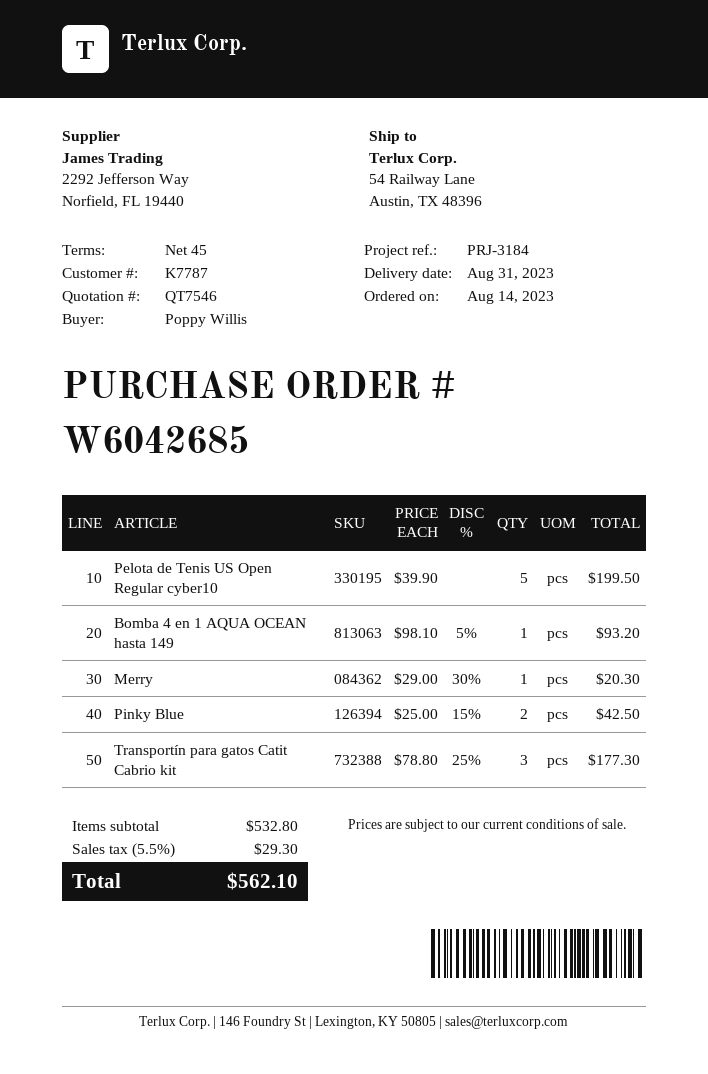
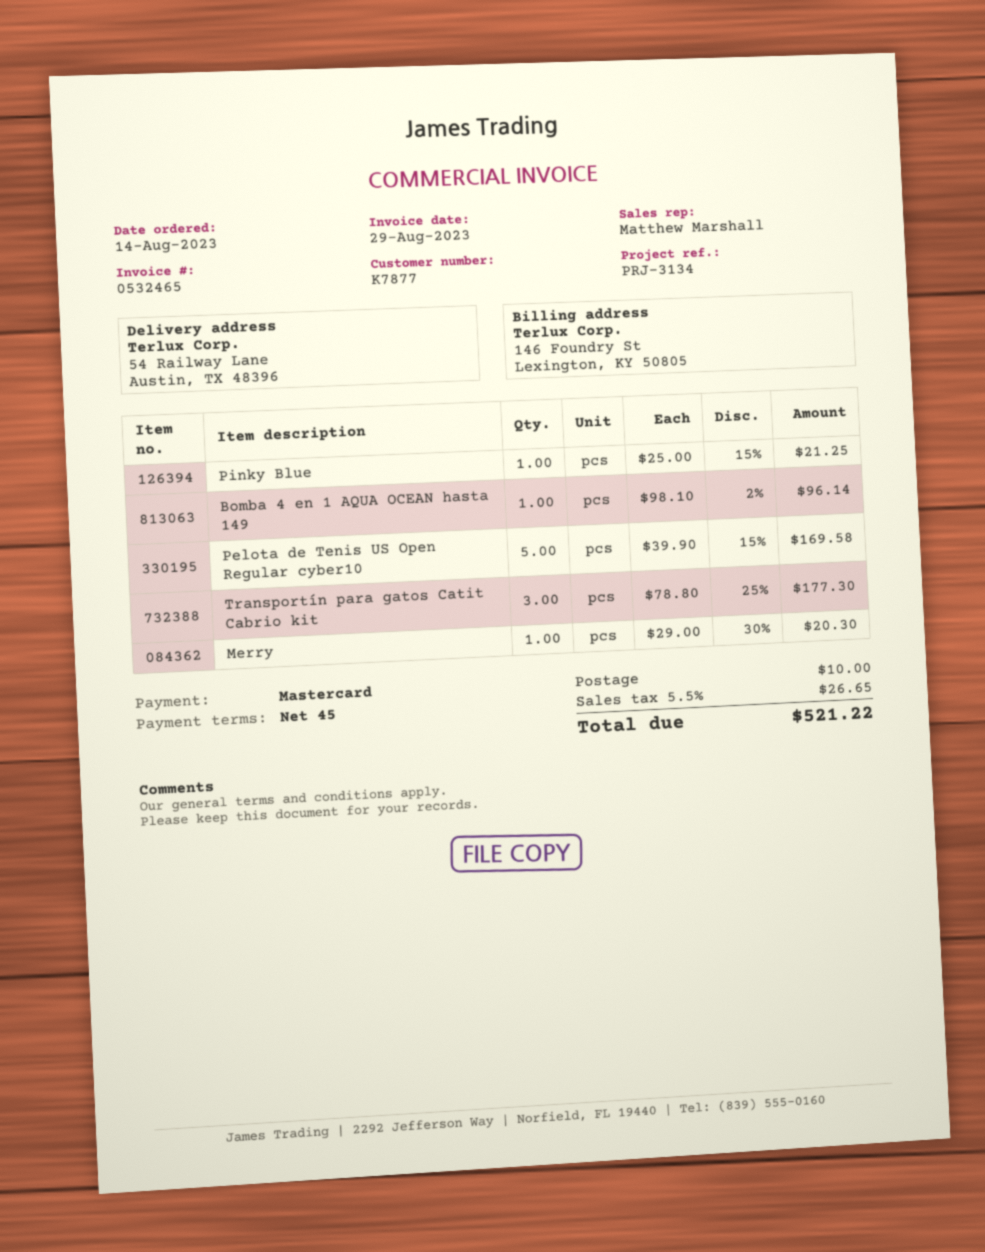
customer number: K7787 -> K7877
reference: PRJ-3184 -> PRJ-3134
Pelota de Tenis US Open Regular cyber10: 5 x 39.90 = 199.50 -> 5 x 39.90 - 15% = 169.58
Bomba 4 en 1 AQUA OCEAN hasta 149: 1 x 98.10 - 5% = 93.20 -> 1 x 98.10 - 2% = 96.14
Pinky Blue: 2 x 25.00 - 15% = 42.50 -> 1 x 25.00 - 15% = 21.25
shipping: none -> 10.00
tax: 5.5% = 29.30 -> 5.5% = 26.65
total: 562.10 -> 521.22

